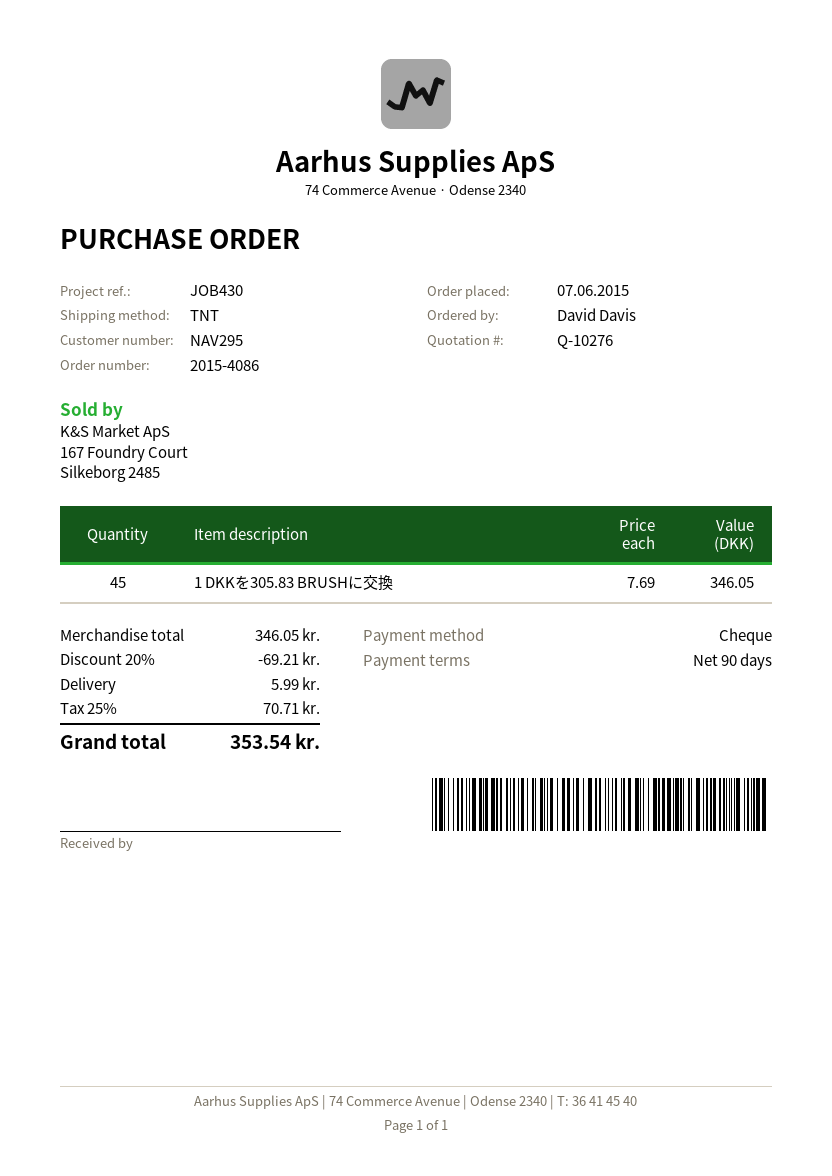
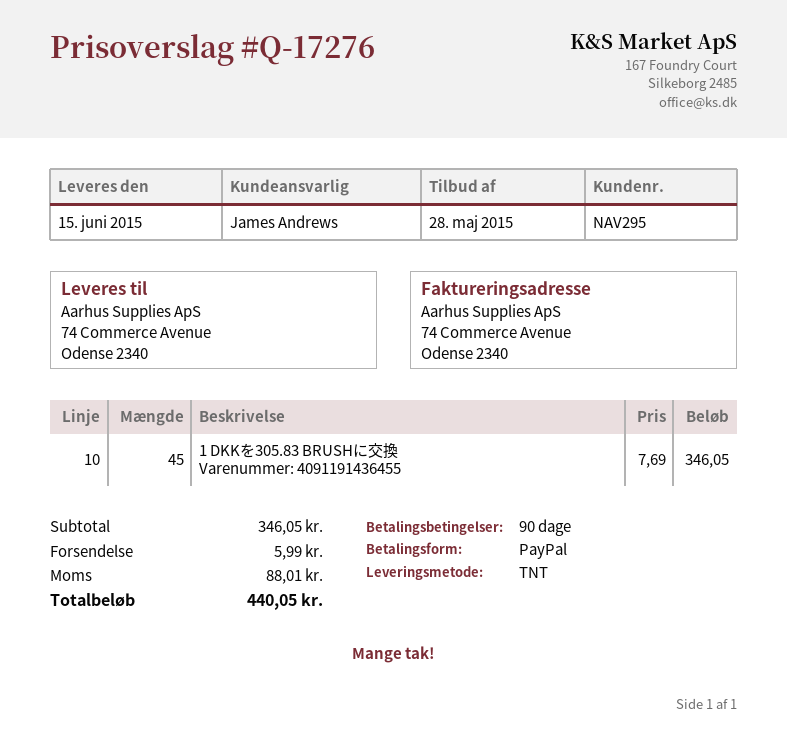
quote number: Q-10276 -> Q-17276
payment method: cheque -> PayPal
discount: 20% = 69.21 -> none
tax: 70.71 -> 88.01
total: 353.54 -> 440.05

